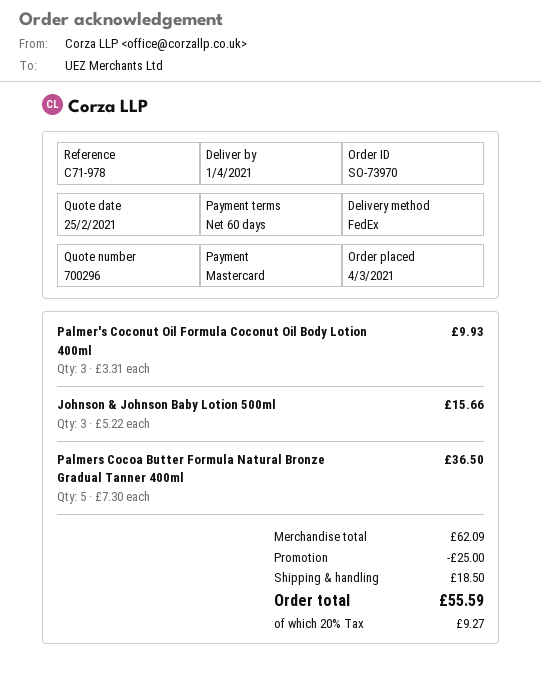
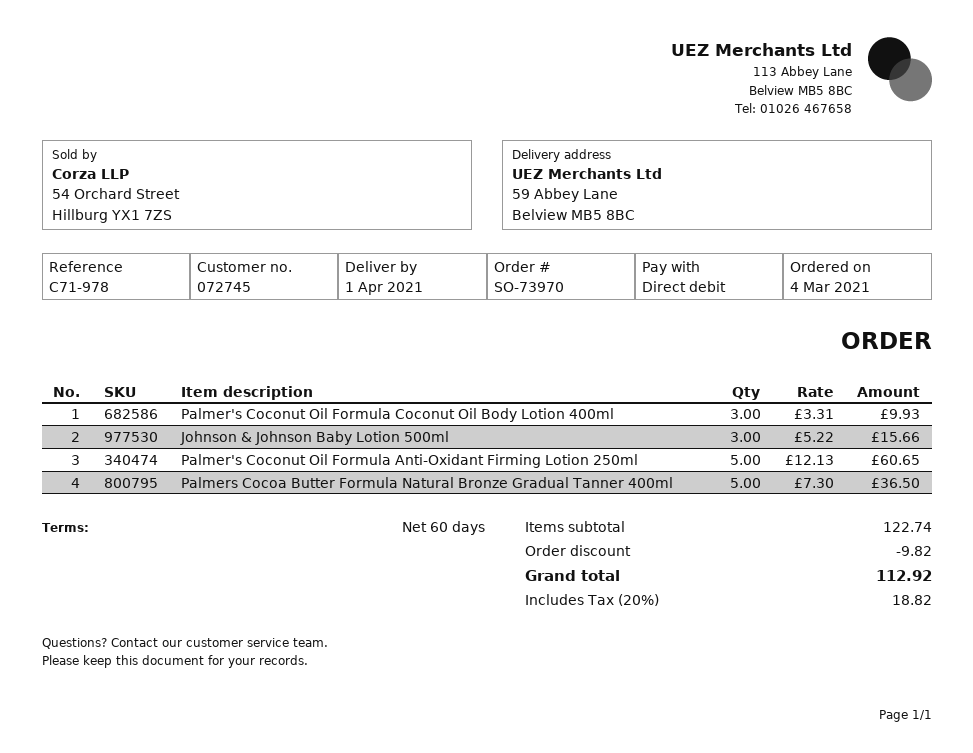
payment method: Mastercard -> direct debit
Palmer's Coconut Oil Formula Anti-Oxidant Firming Lotion 250ml: none -> 5 x 12.13 = 60.65
subtotal: 62.09 -> 122.74
discount: 25.00 -> 9.82
shipping: 18.50 -> none
tax: 20% = 9.27 -> 20% = 18.82
total: 55.59 -> 112.92

